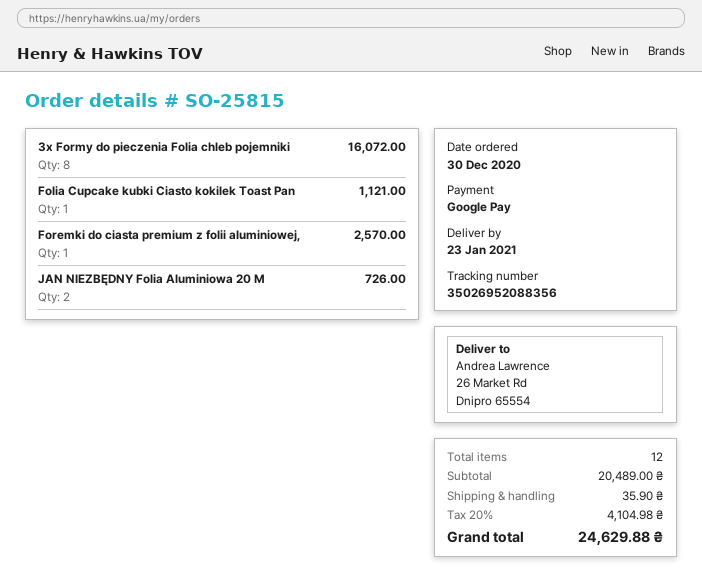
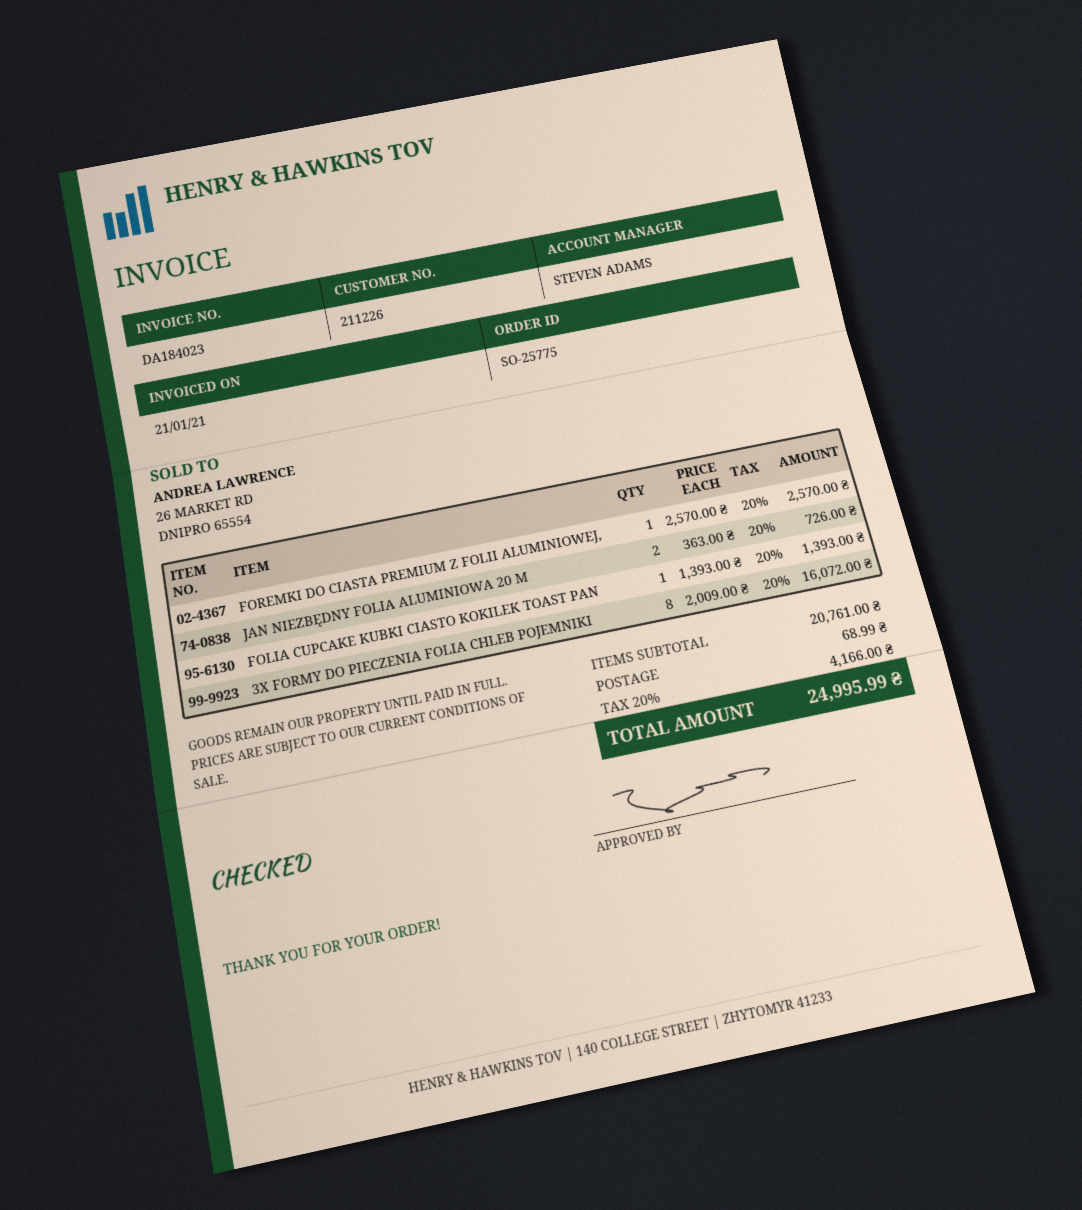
order number: SO-25815 -> SO-25775
Folia Cupcake kubki Ciasto kokilek Toast Pan: 1 for 1121.00 -> 1 for 1393.00
subtotal: 20489.00 -> 20761.00
shipping: 35.90 -> 68.99
tax: 20% = 4104.98 -> 20% = 4166.00
total: 24629.88 -> 24995.99

